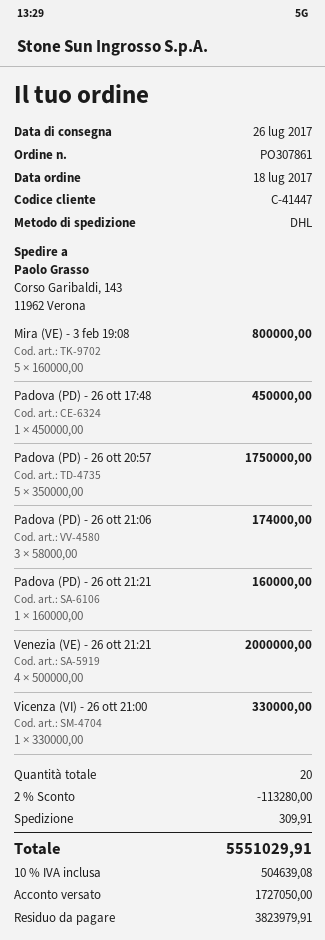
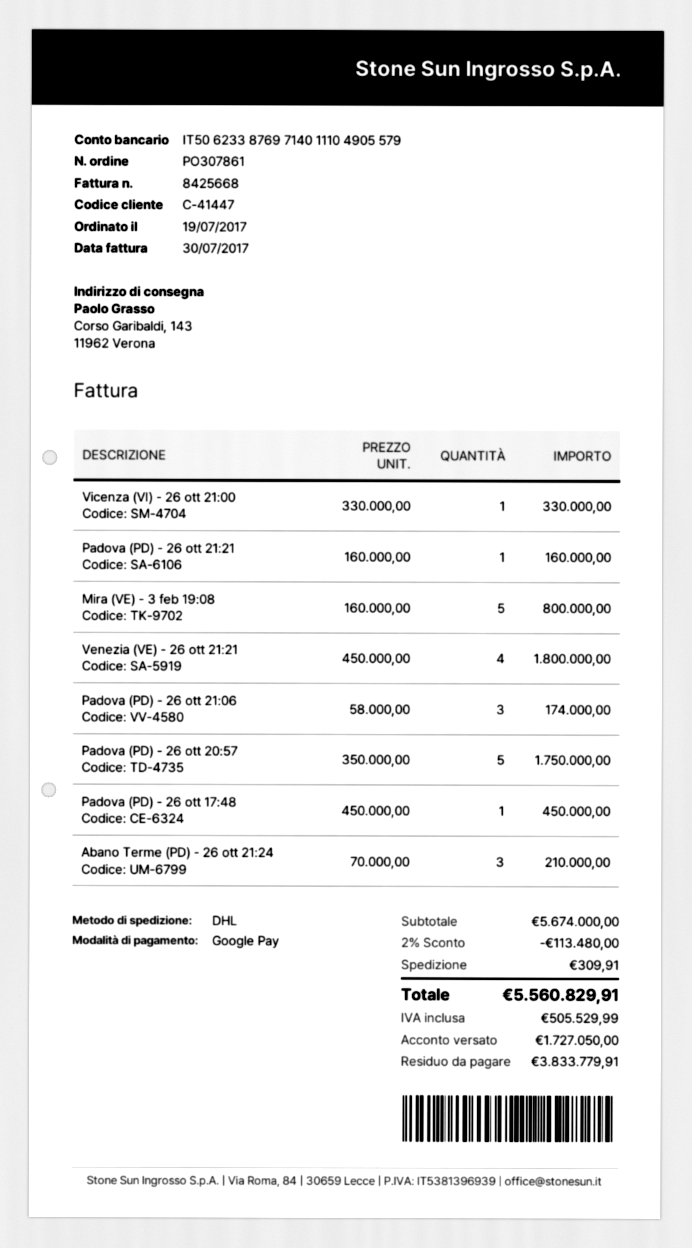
order date: 2017-07-18 -> 2017-07-19
Venezia (VE) - 26 ott 21:21: 4 x 500000.00 = 2000000.00 -> 4 x 450000.00 = 1800000.00
Abano Terme (PD) - 26 ott 21:24: none -> 3 x 70000.00 = 210000.00
discount: 2% = 113280.00 -> 2% = 113480.00
tax: 504639.08 -> 505529.99
total: 5551029.91 -> 5560829.91
balance: 3823979.91 -> 3833779.91

